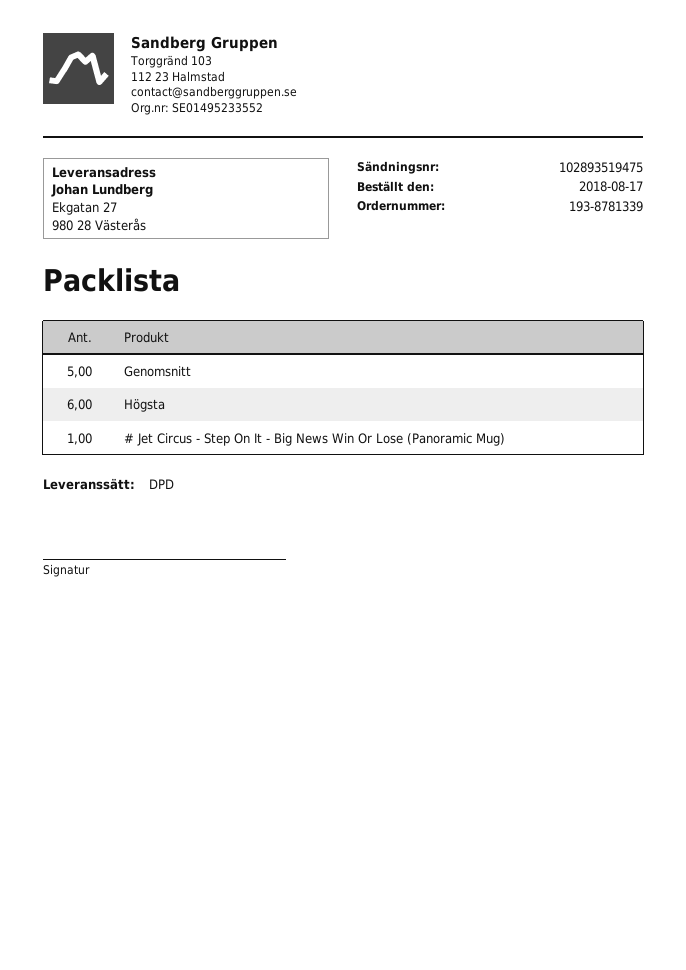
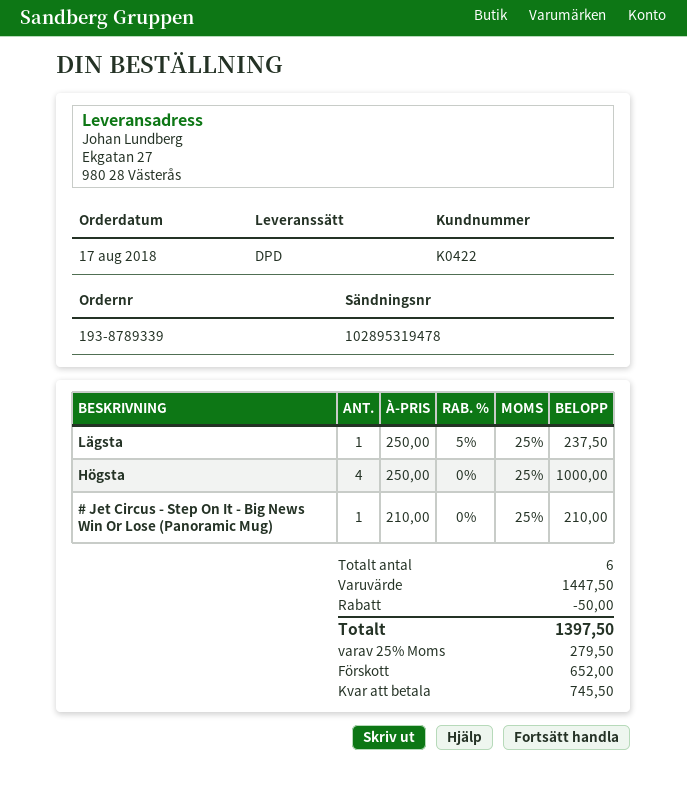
order number: 193-8781339 -> 193-8789339
tracking number: 102893519475 -> 102895319478
Genomsnitt: 5 -> none
Högsta: 6 -> 4
Lägsta: none -> 1

